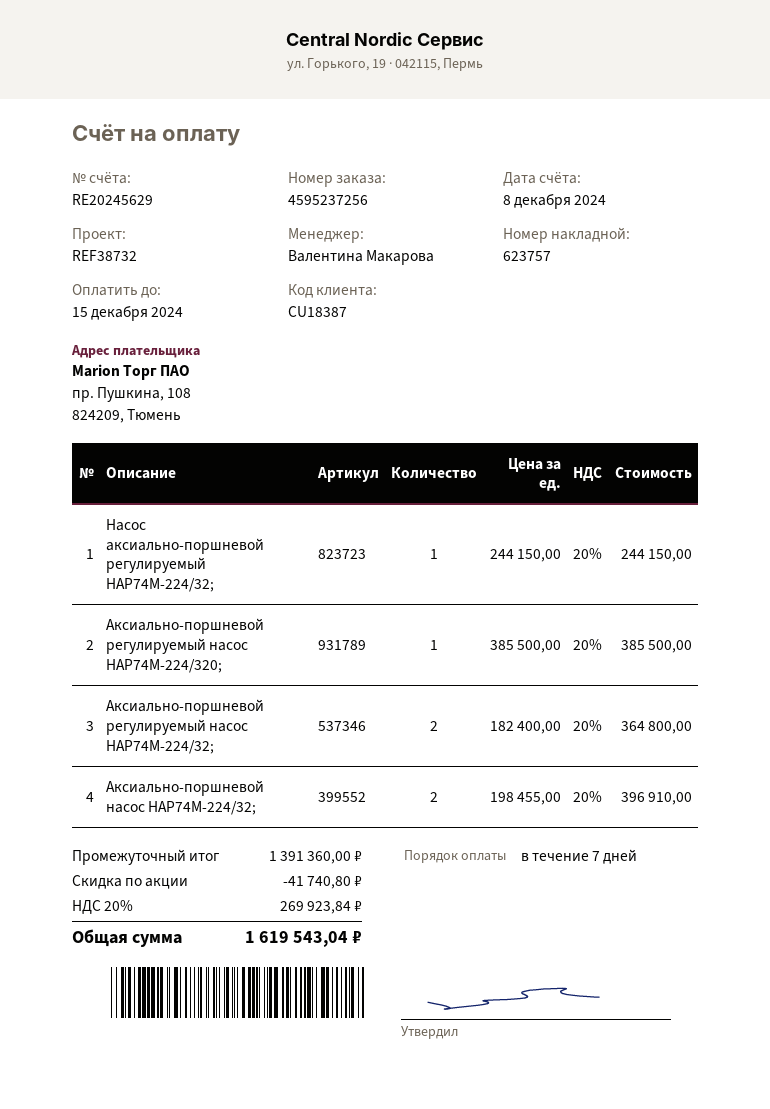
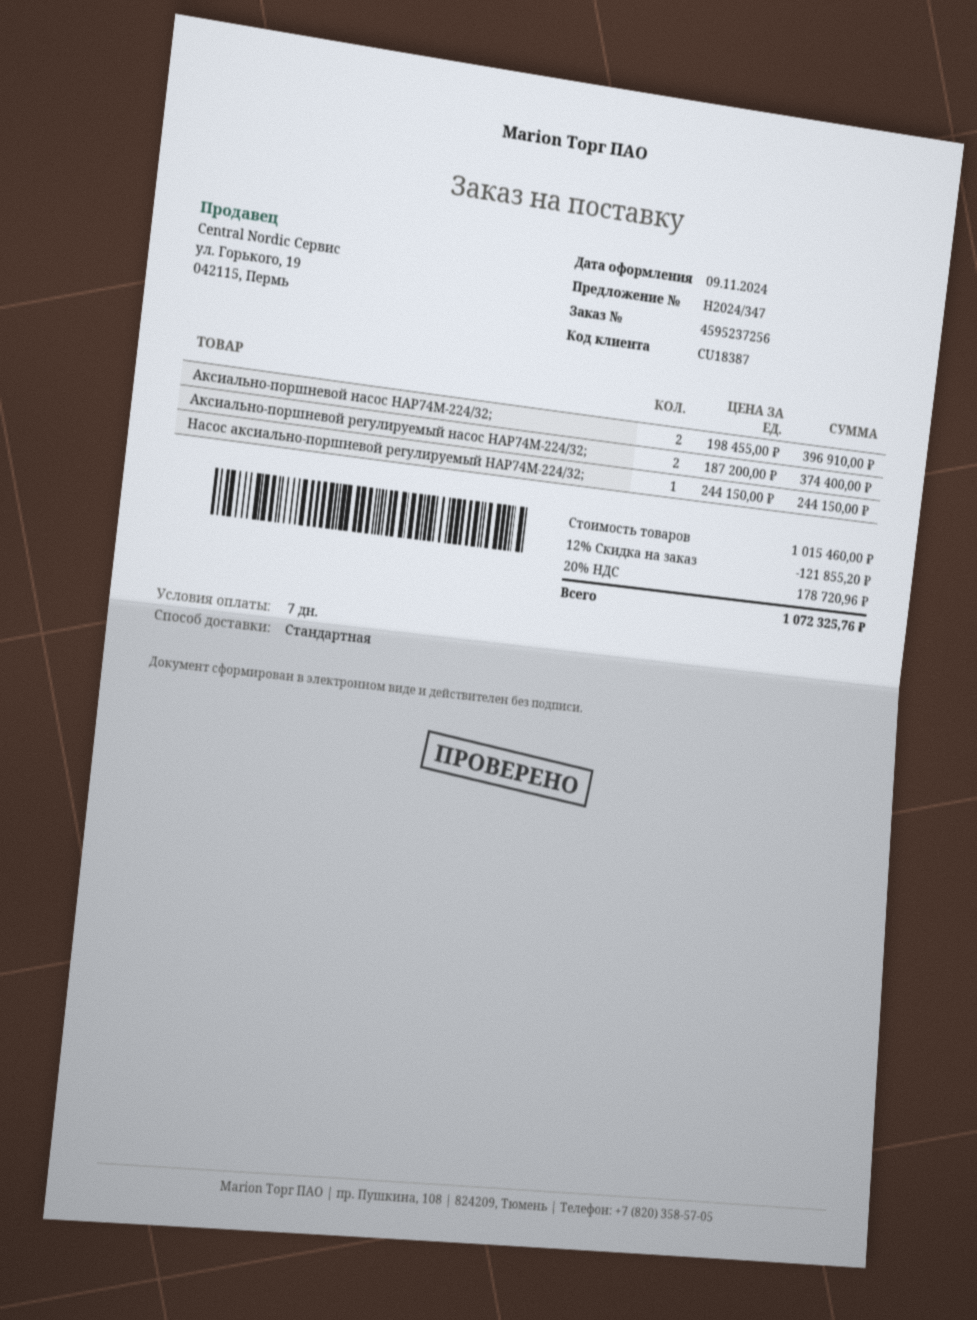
Аксиально-поршневой регулируемый насос НАР74М-224/320;: 1 x 385500.00 = 385500.00 -> none
Аксиально-поршневой регулируемый насос НАР74М-224/32;: 2 x 182400.00 = 364800.00 -> 2 x 187200.00 = 374400.00
subtotal: 1391360.00 -> 1015460.00
discount: 41740.80 -> 121855.20
tax: 20% = 269923.84 -> 20% = 178720.96
total: 1619543.04 -> 1072325.76

